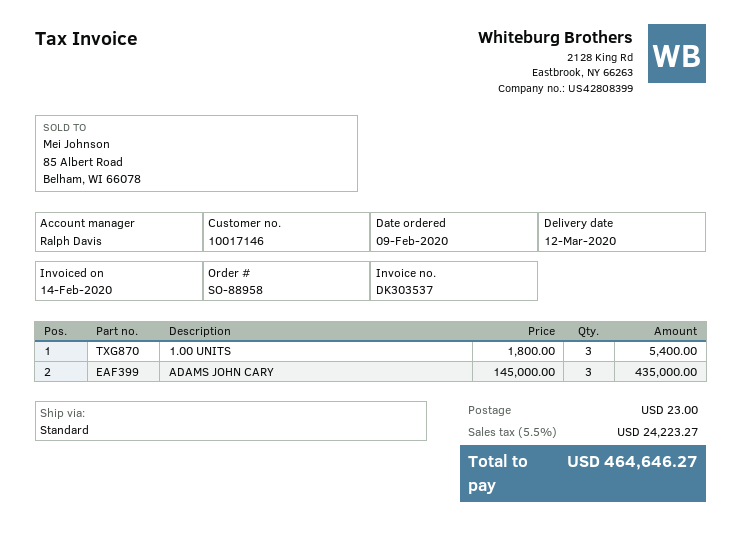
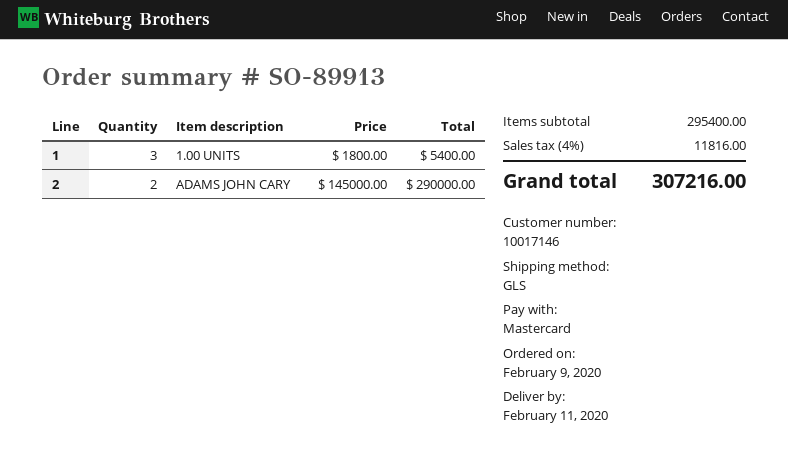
order number: SO-88958 -> SO-89913
delivery date: 2020-03-12 -> 2020-02-11
shipping method: standard -> GLS
ADAMS JOHN CARY: 3 x 145000.00 = 435000.00 -> 2 x 145000.00 = 290000.00
shipping: 23.00 -> none
tax: 5.5% = 24223.27 -> 4% = 11816.00
total: 464646.27 -> 307216.00

